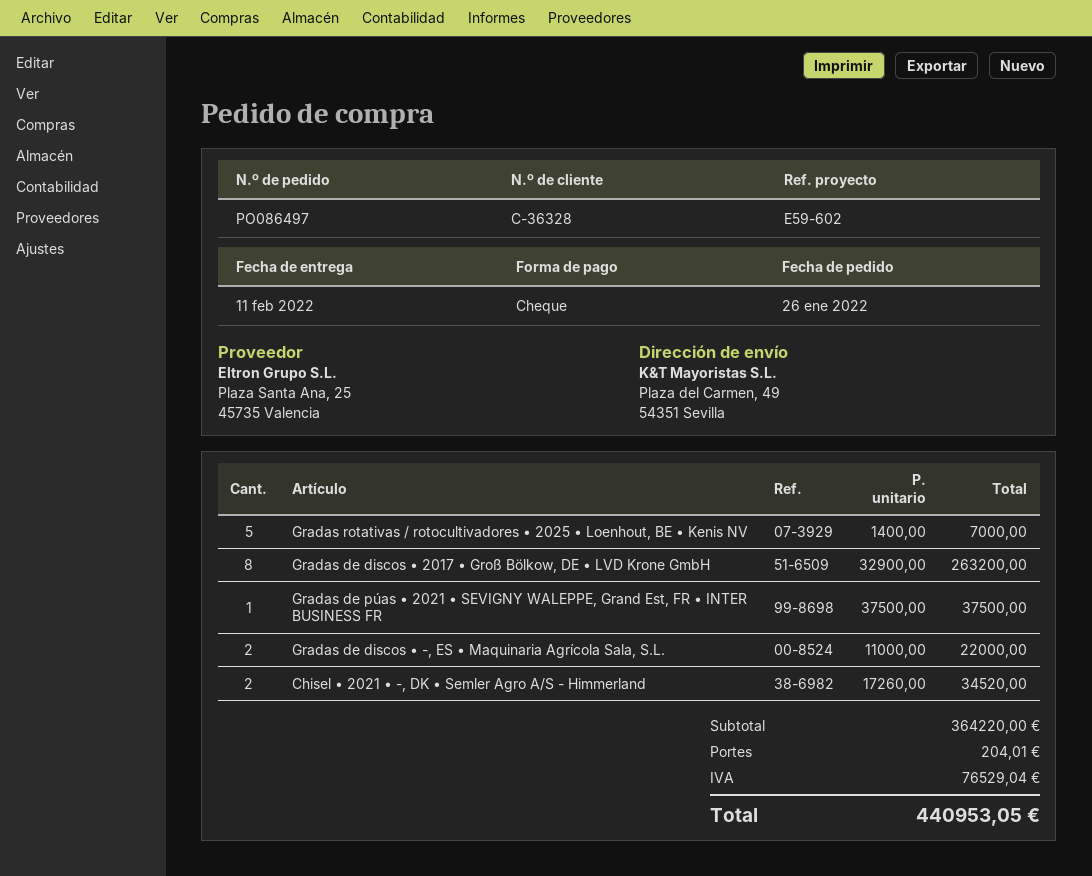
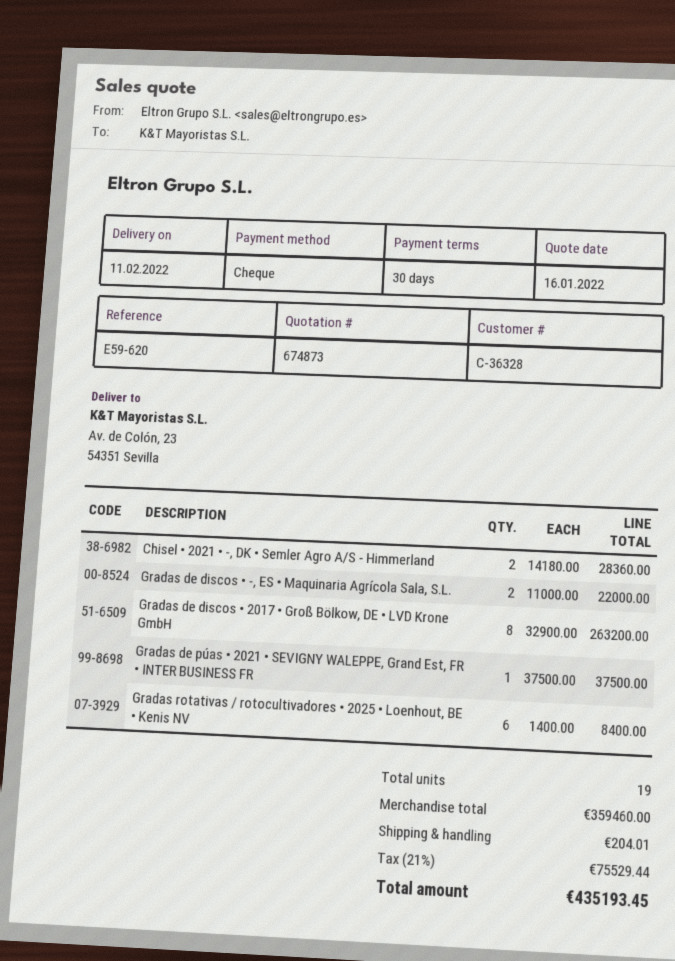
reference: E59-602 -> E59-620
ship to: Plaza del Carmen, 49, 54351 Sevilla -> Av. de Colón, 23, 54351 Sevilla
Gradas rotativas / rotocultivadores • 2025 • Loenhout, BE • Kenis NV: 5 x 1400.00 = 7000.00 -> 6 x 1400.00 = 8400.00
Chisel • 2021 • -, DK • Semler Agro A/S - Himmerland: 2 x 17260.00 = 34520.00 -> 2 x 14180.00 = 28360.00
subtotal: 364220.00 -> 359460.00
tax: 76529.04 -> 75529.44
total: 440953.05 -> 435193.45

